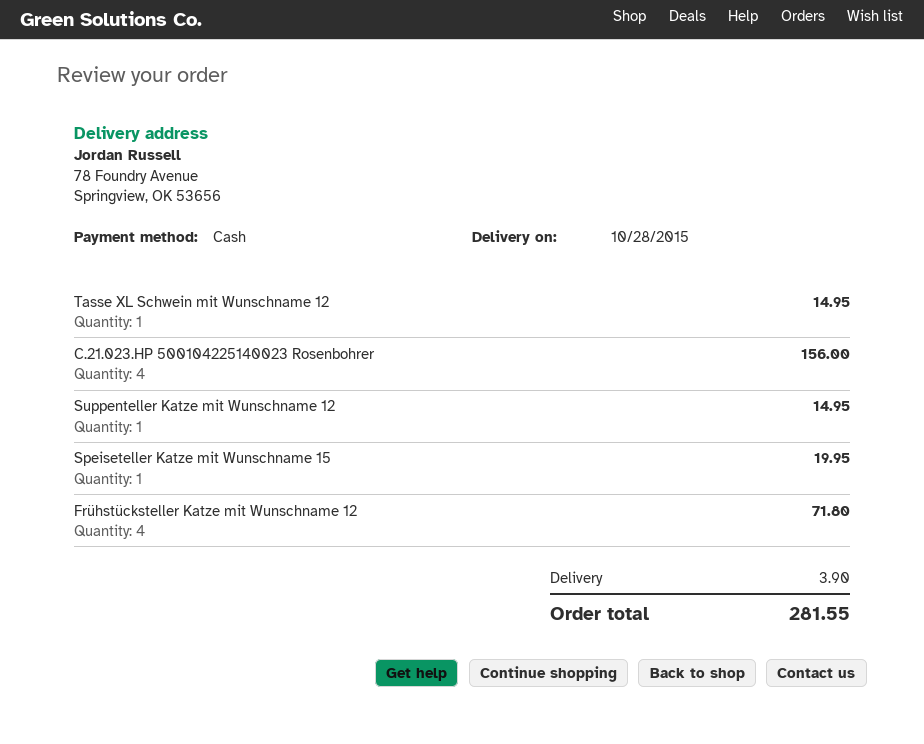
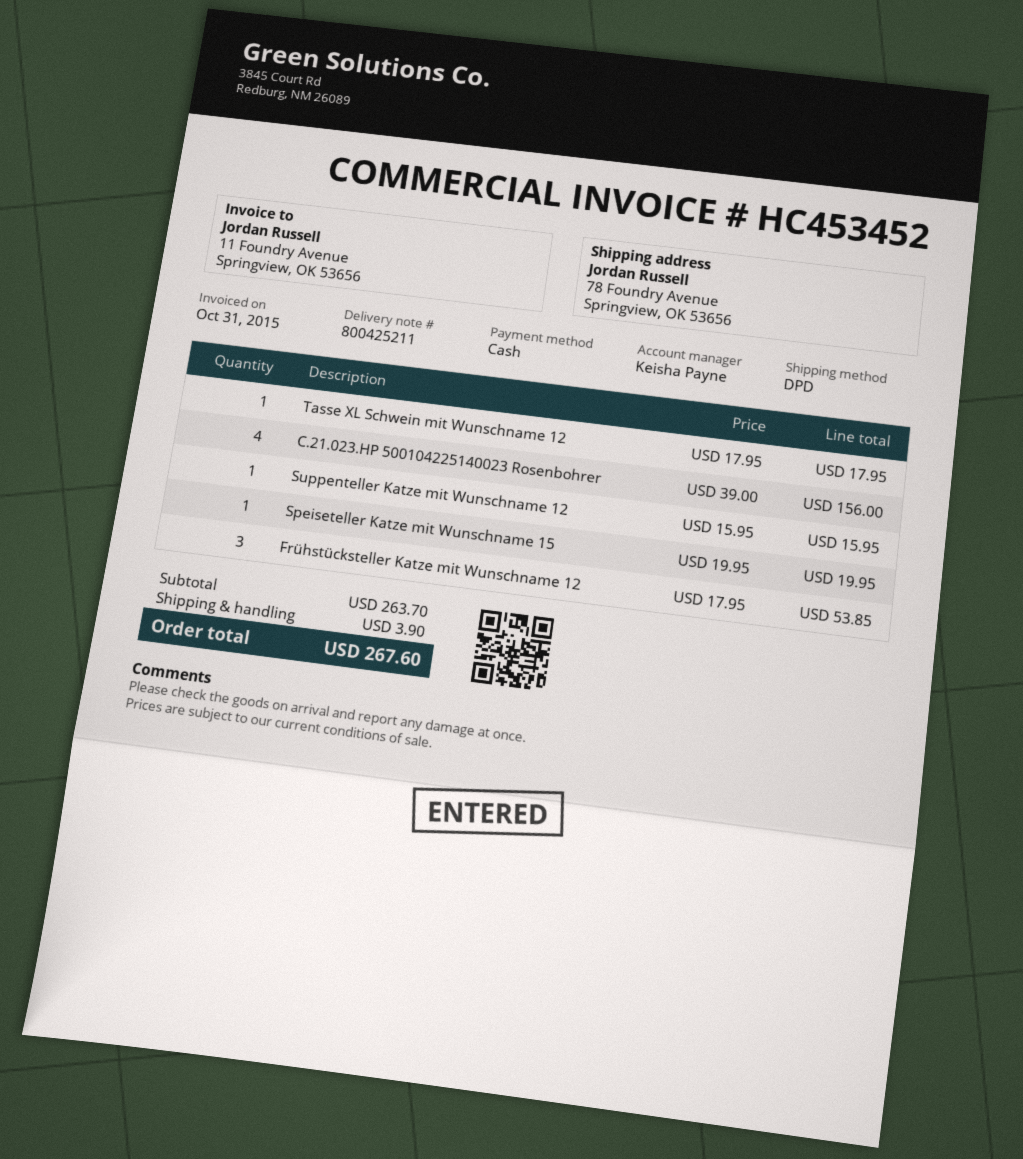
Tasse XL Schwein mit Wunschname 12: 1 for 14.95 -> 1 for 17.95
Suppenteller Katze mit Wunschname 12: 1 for 14.95 -> 1 for 15.95
Frühstücksteller Katze mit Wunschname 12: 4 for 71.80 -> 3 for 53.85
total: 281.55 -> 267.60

